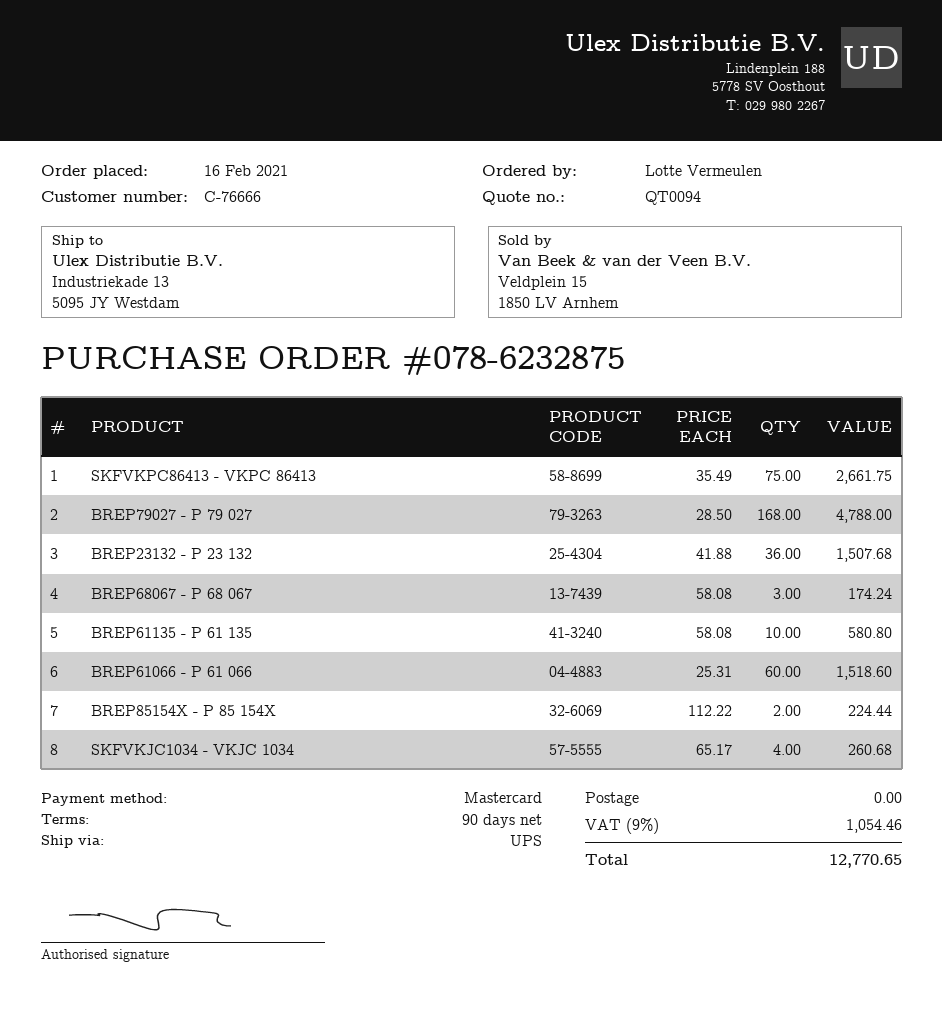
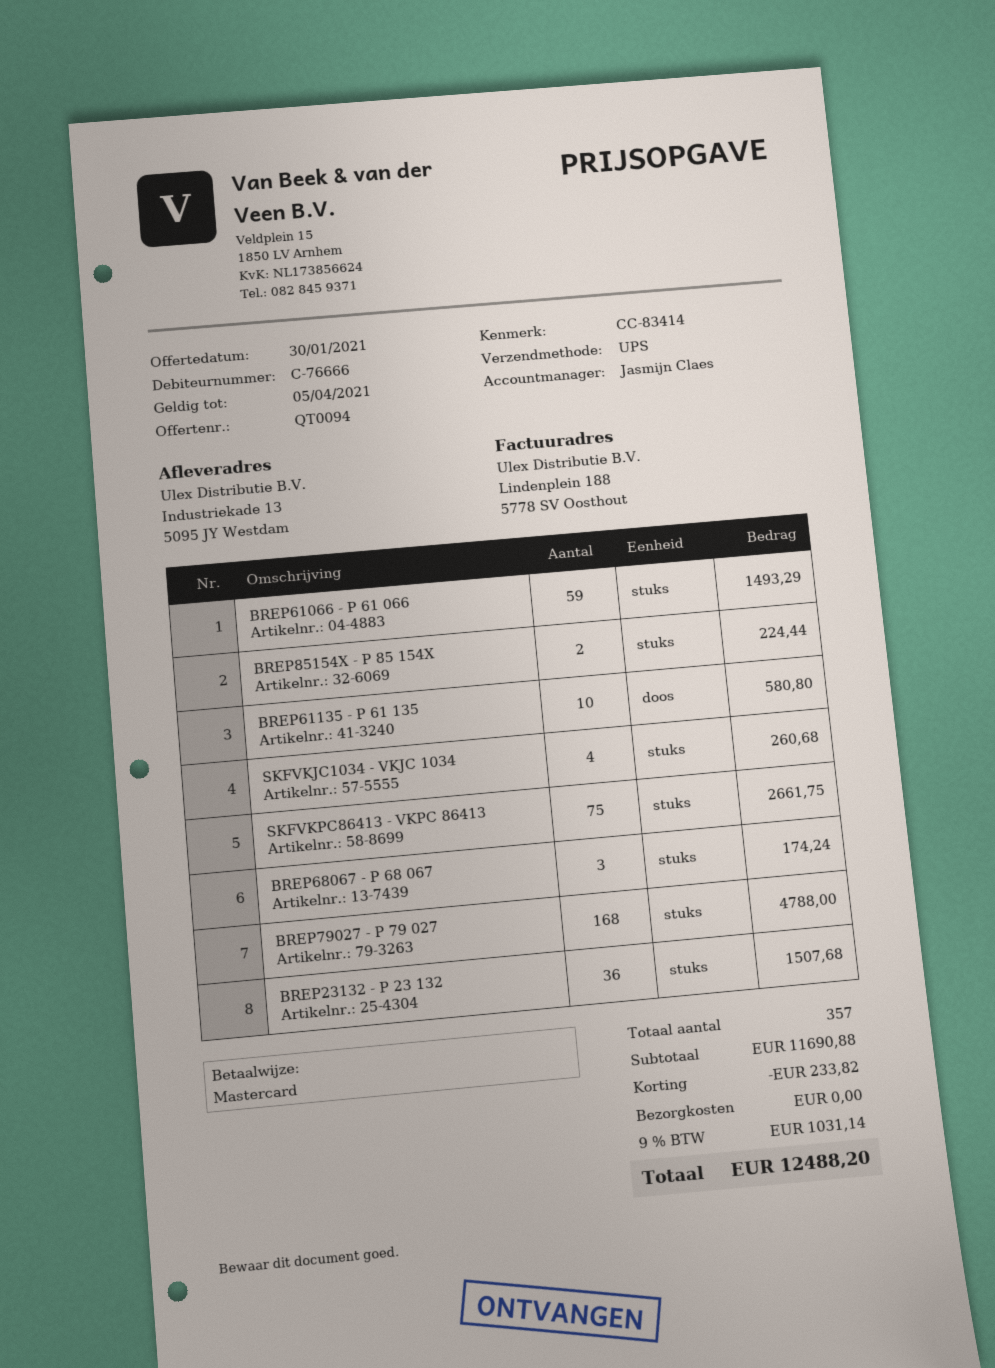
BREP61066 - P 61 066: 60 for 1518.60 -> 59 for 1493.29
discount: none -> 233.82
tax: 9% = 1054.46 -> 9% = 1031.14
total: 12770.65 -> 12488.20

